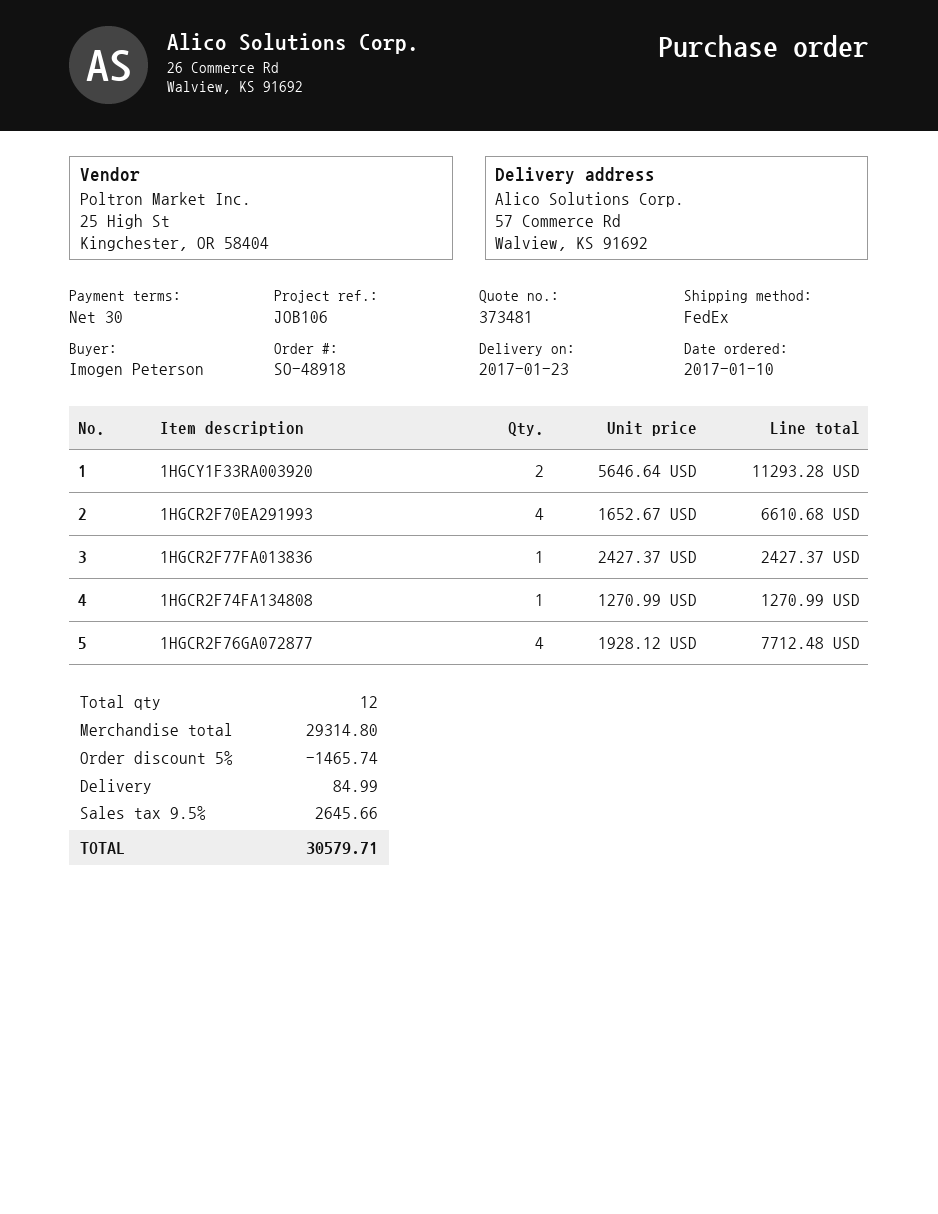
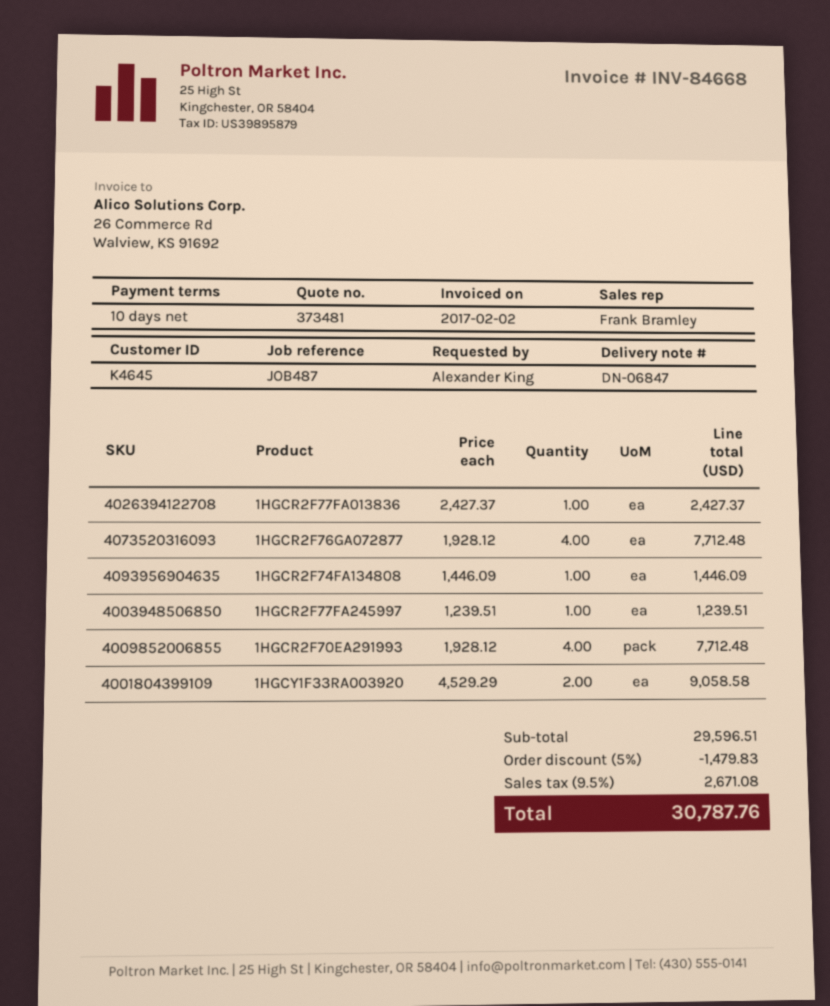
payment terms: 30 days -> 10 days
reference: JOB106 -> JOB487
ordered by: Imogen Peterson -> Alexander King
1HGCY1F33RA003920: 2 x 5646.64 = 11293.28 -> 2 x 4529.29 = 9058.58
1HGCR2F70EA291993: 4 x 1652.67 = 6610.68 -> 4 x 1928.12 = 7712.48
1HGCR2F74FA134808: 1 x 1270.99 = 1270.99 -> 1 x 1446.09 = 1446.09
1HGCR2F77FA245997: none -> 1 x 1239.51 = 1239.51
subtotal: 29314.80 -> 29596.51
discount: 5% = 1465.74 -> 5% = 1479.83
shipping: 84.99 -> none
tax: 9.5% = 2645.66 -> 9.5% = 2671.08
total: 30579.71 -> 30787.76

